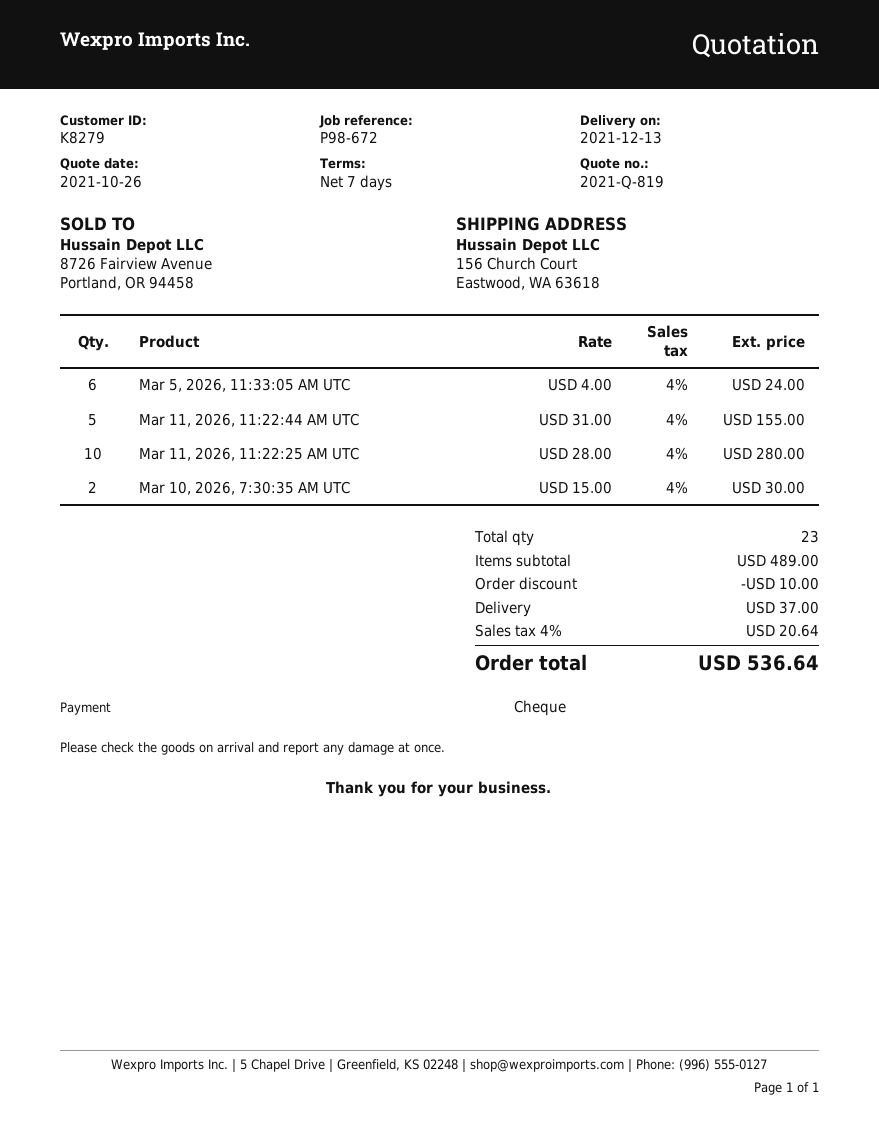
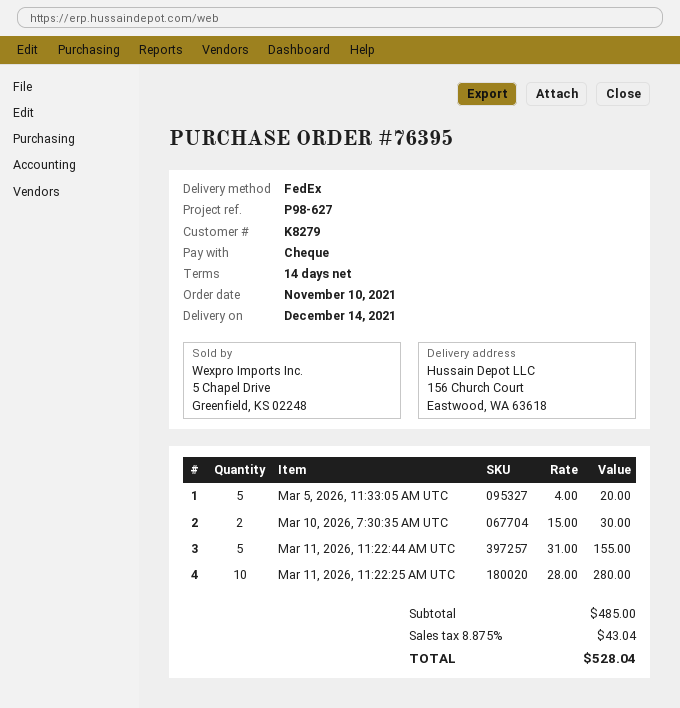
delivery date: 2021-12-13 -> 2021-12-14
payment terms: 7 days -> 14 days
reference: P98-672 -> P98-627
Mar 5, 2026, 11:33:05 AM UTC: 6 x 4.00 = 24.00 -> 5 x 4.00 = 20.00
subtotal: 489.00 -> 485.00
discount: 10.00 -> none
shipping: 37.00 -> none
tax: 4% = 20.64 -> 8.875% = 43.04
total: 536.64 -> 528.04

